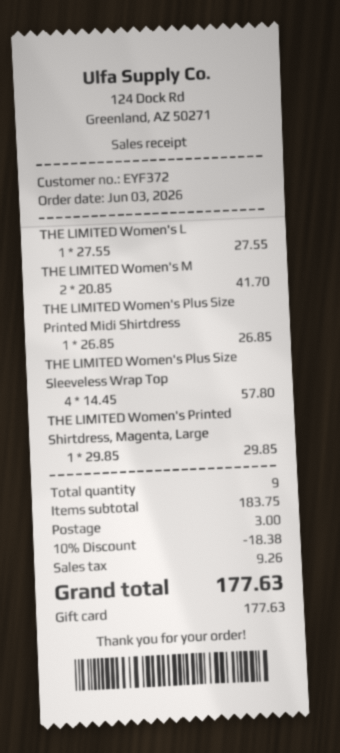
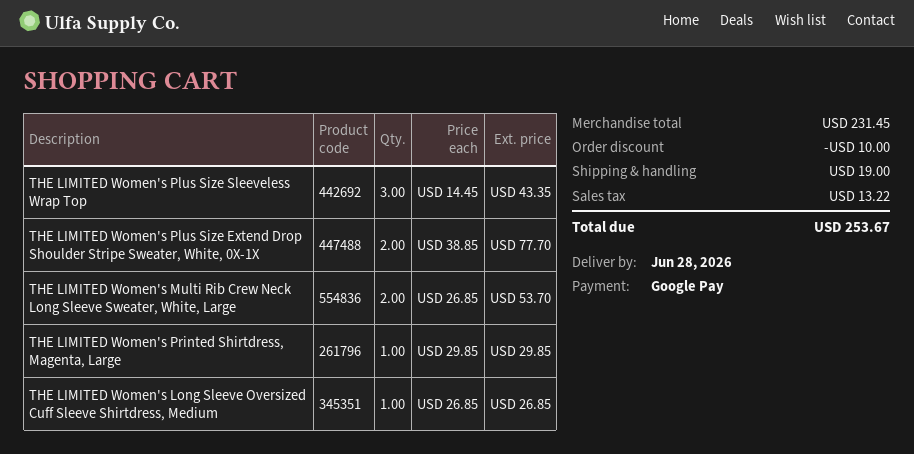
payment method: gift card -> Google Pay
THE LIMITED Women's L: 1 x 27.55 = 27.55 -> 1 x 26.85 = 26.85
THE LIMITED Women's M: 2 x 20.85 = 41.70 -> 2 x 26.85 = 53.70
THE LIMITED Women's Plus Size Printed Midi Shirtdress: 1 x 26.85 = 26.85 -> none
THE LIMITED Women's Plus Size Sleeveless Wrap Top: 4 x 14.45 = 57.80 -> 3 x 14.45 = 43.35
THE LIMITED Women's Plus Size Extend Drop Shoulder Stripe Sweater, White, 0X-1X: none -> 2 x 38.85 = 77.70
subtotal: 183.75 -> 231.45
discount: 18.38 -> 10.00
shipping: 3.00 -> 19.00
tax: 9.26 -> 13.22
total: 177.63 -> 253.67

